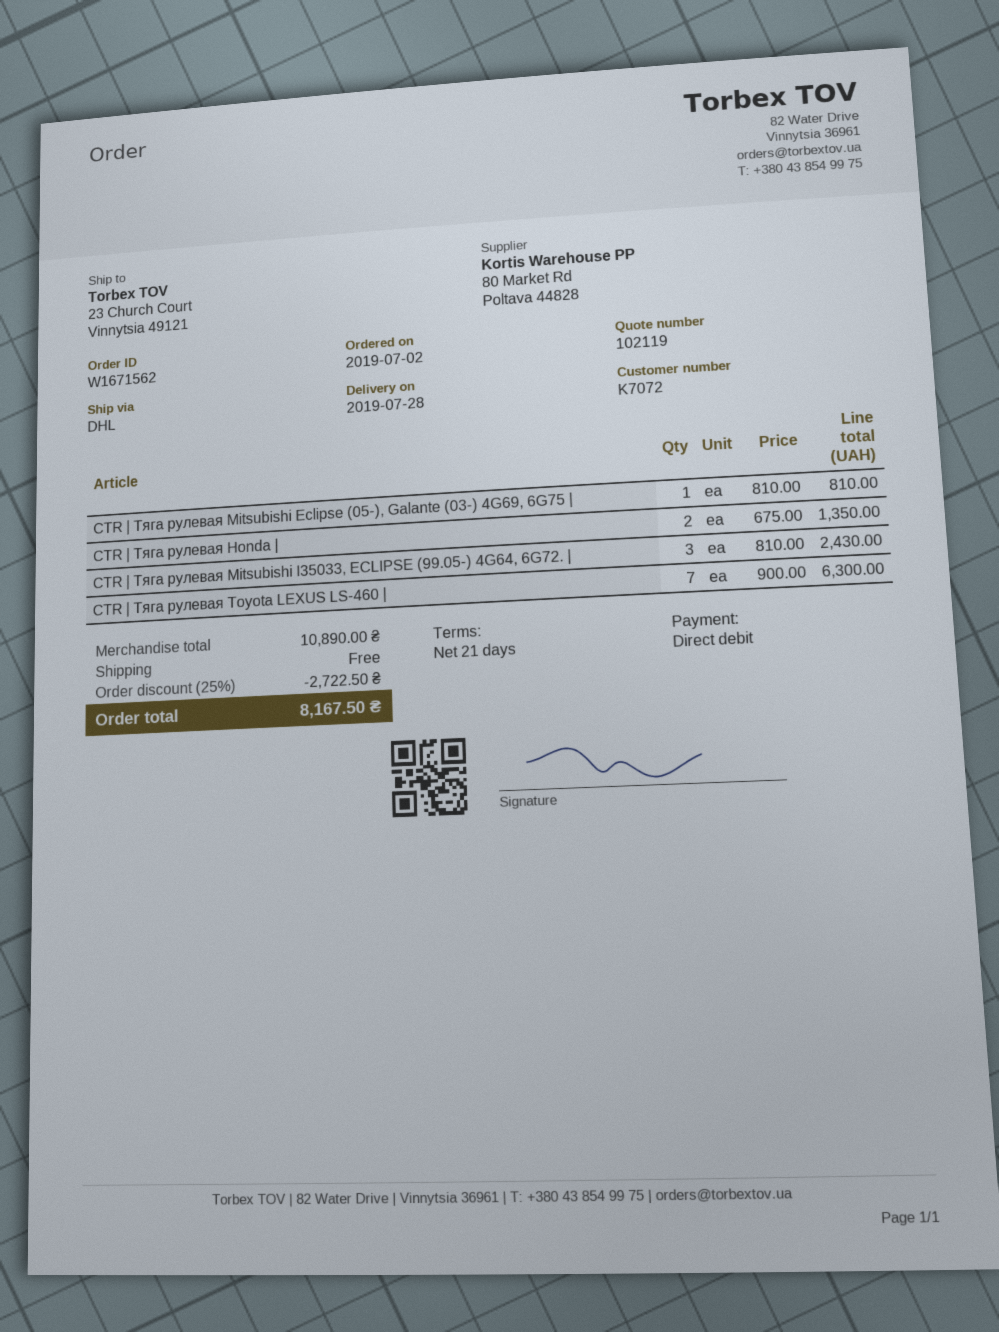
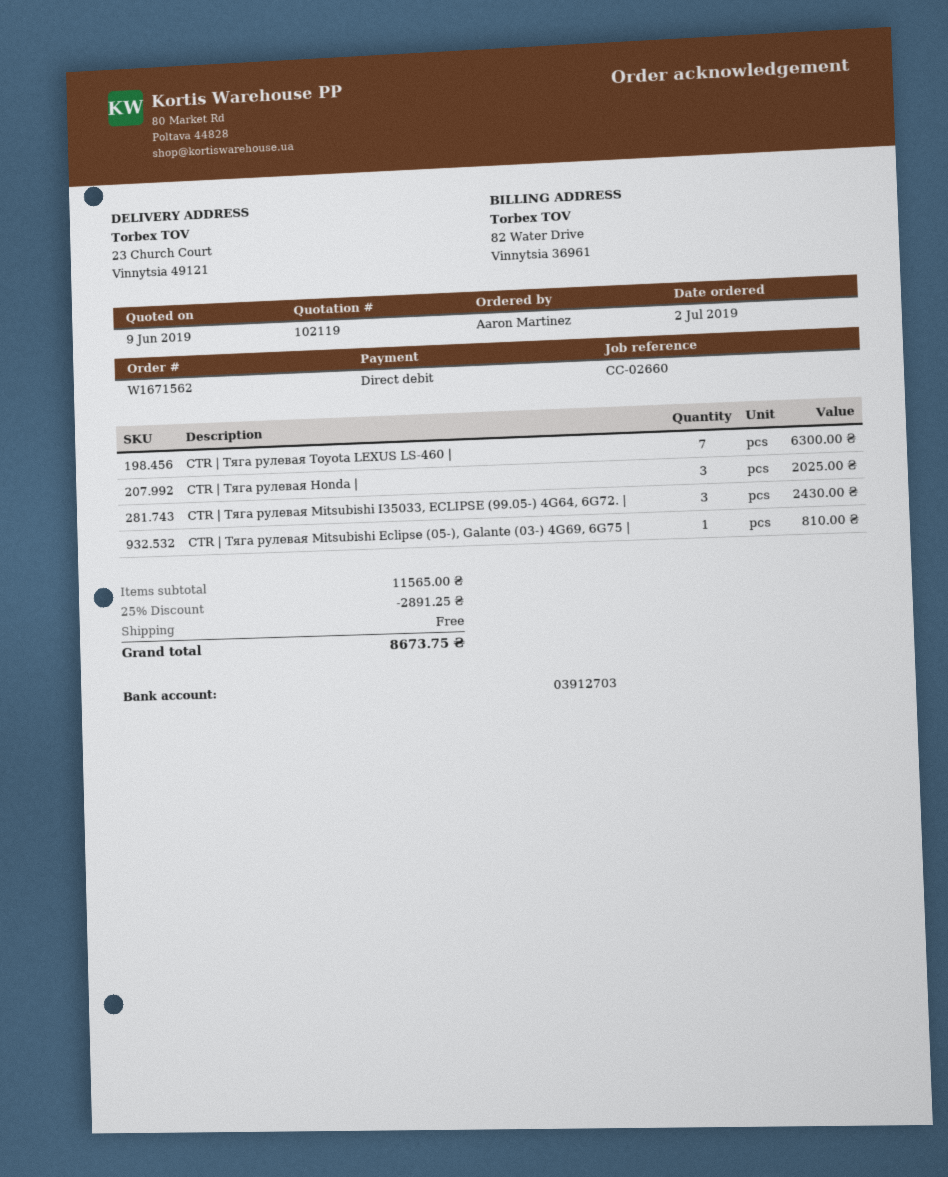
CTR | Тяга рулевая Honda |: 2 for 1350.00 -> 3 for 2025.00
subtotal: 10890.00 -> 11565.00
discount: 25% = 2722.50 -> 25% = 2891.25
total: 8167.50 -> 8673.75

